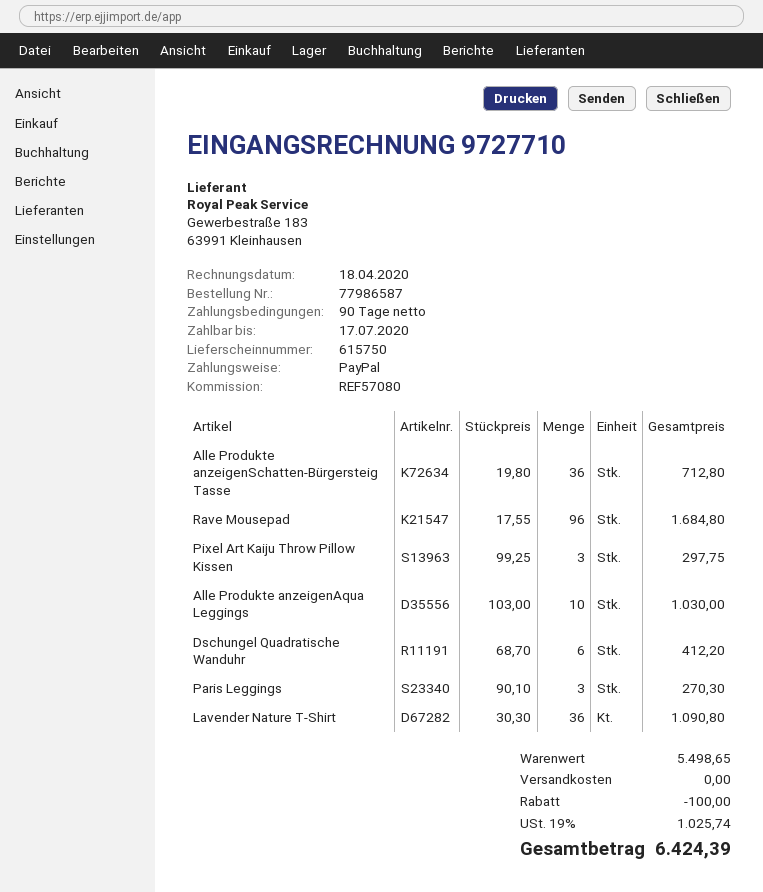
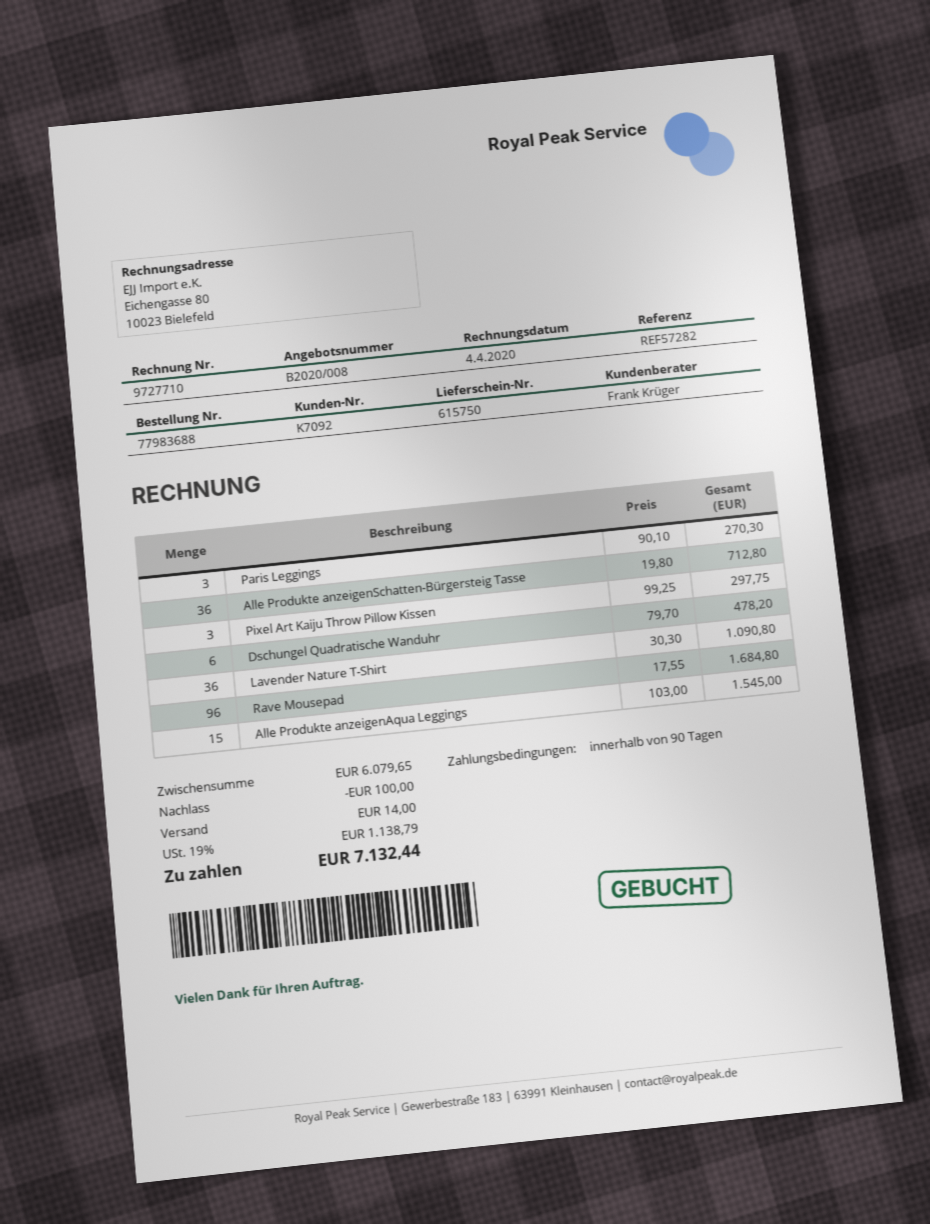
order number: 77986587 -> 77983688
invoice date: 2020-04-18 -> 2020-04-04
reference: REF57080 -> REF57282
Alle Produkte anzeigenAqua Leggings: 10 x 103.00 = 1030.00 -> 15 x 103.00 = 1545.00
Dschungel Quadratische Wanduhr: 6 x 68.70 = 412.20 -> 6 x 79.70 = 478.20
subtotal: 5498.65 -> 6079.65
shipping: 0.00 -> 14.00
tax: 19% = 1025.74 -> 19% = 1138.79
total: 6424.39 -> 7132.44

